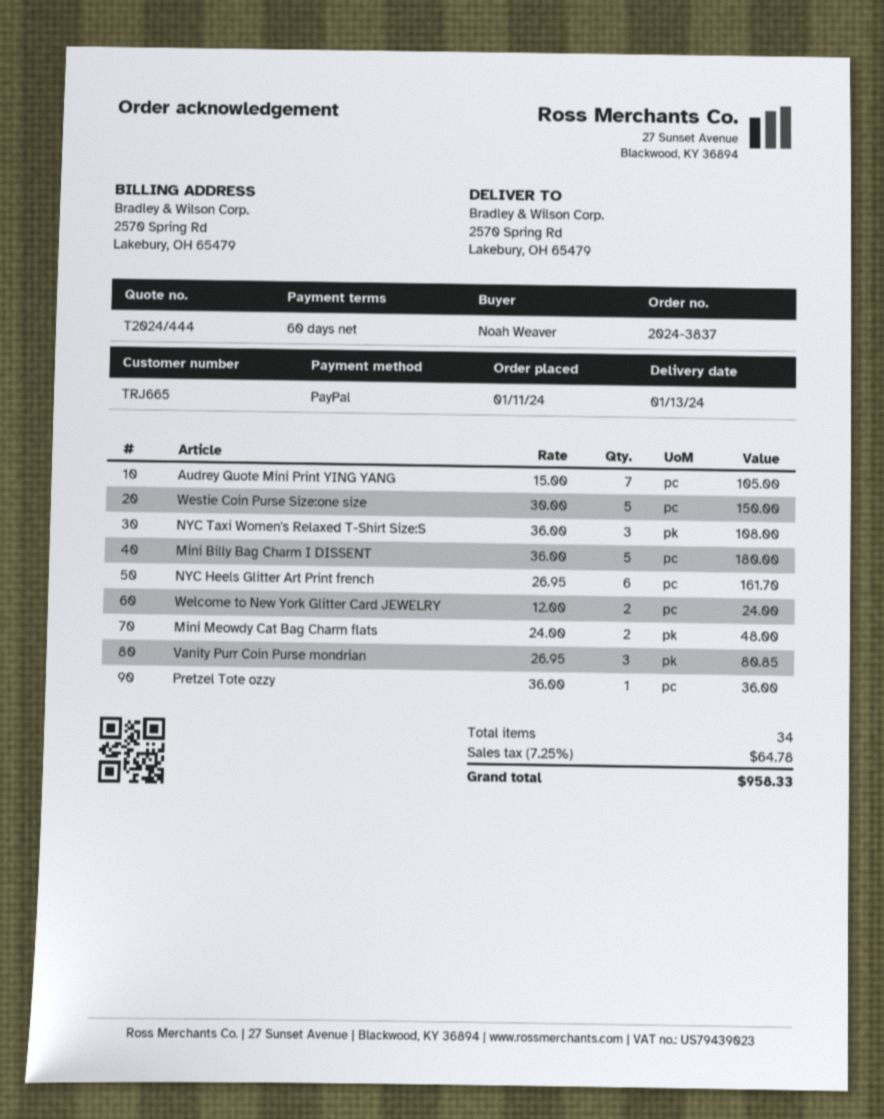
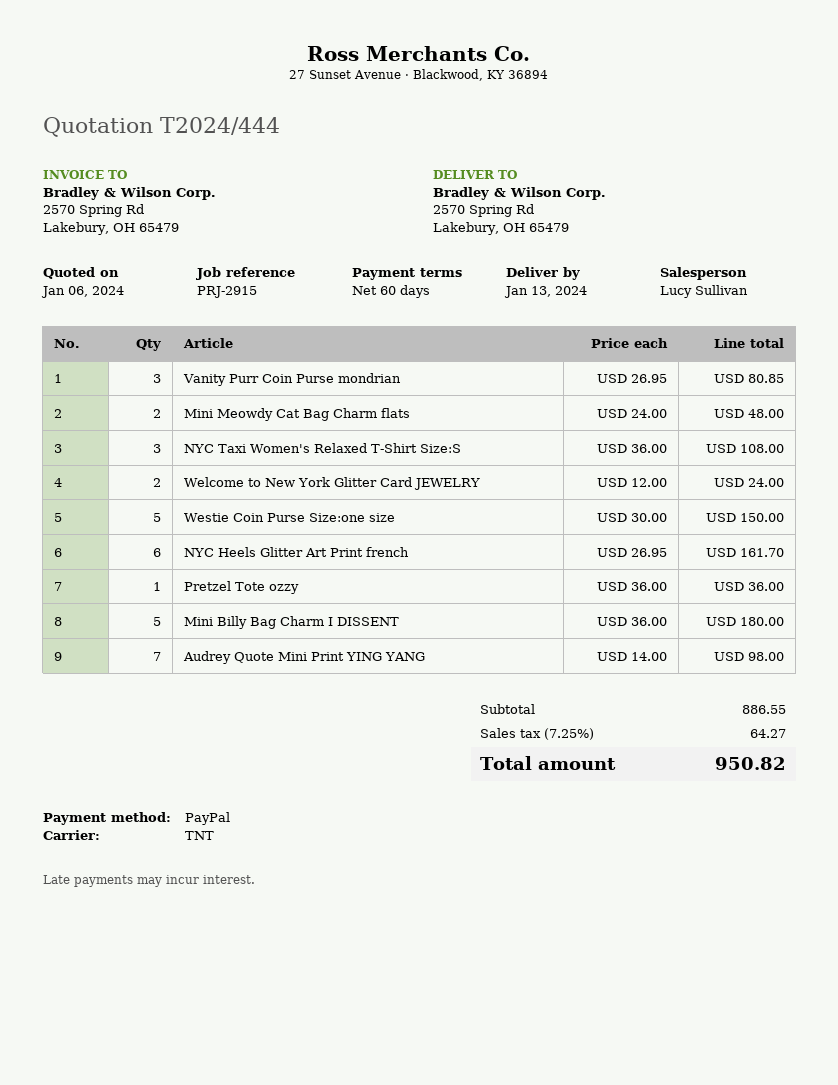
Audrey Quote Mini Print YING YANG: 7 x 15.00 = 105.00 -> 7 x 14.00 = 98.00
tax: 7.25% = 64.78 -> 7.25% = 64.27
total: 958.33 -> 950.82

